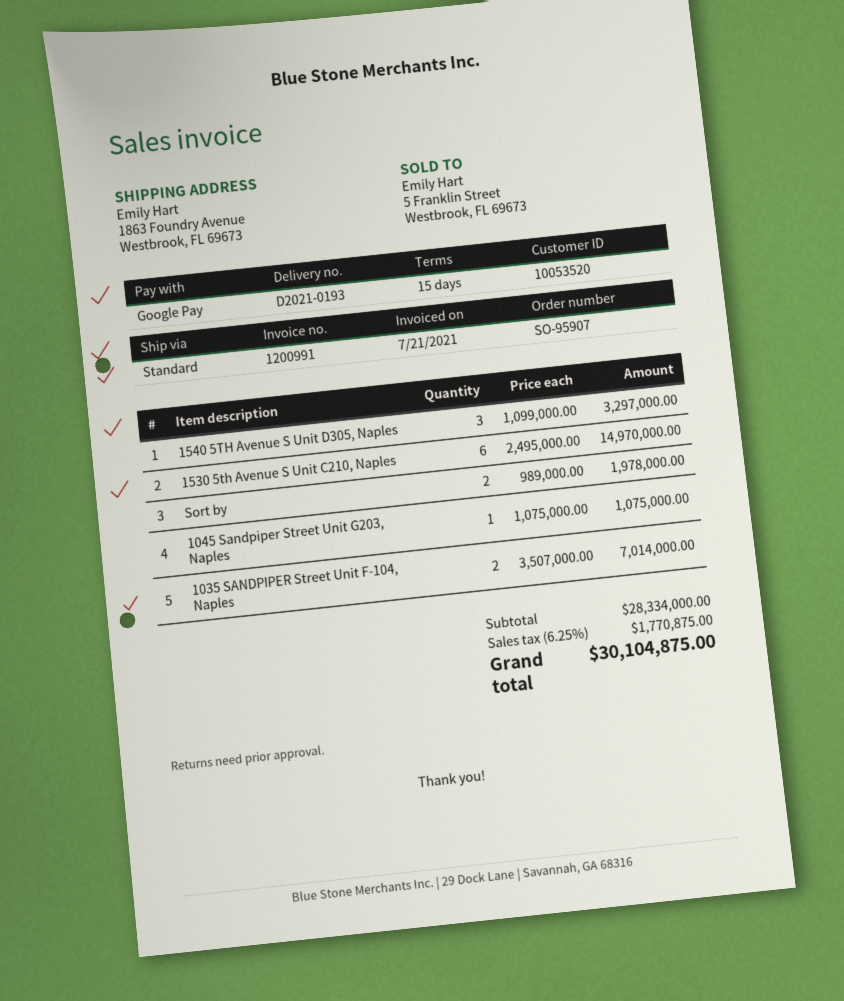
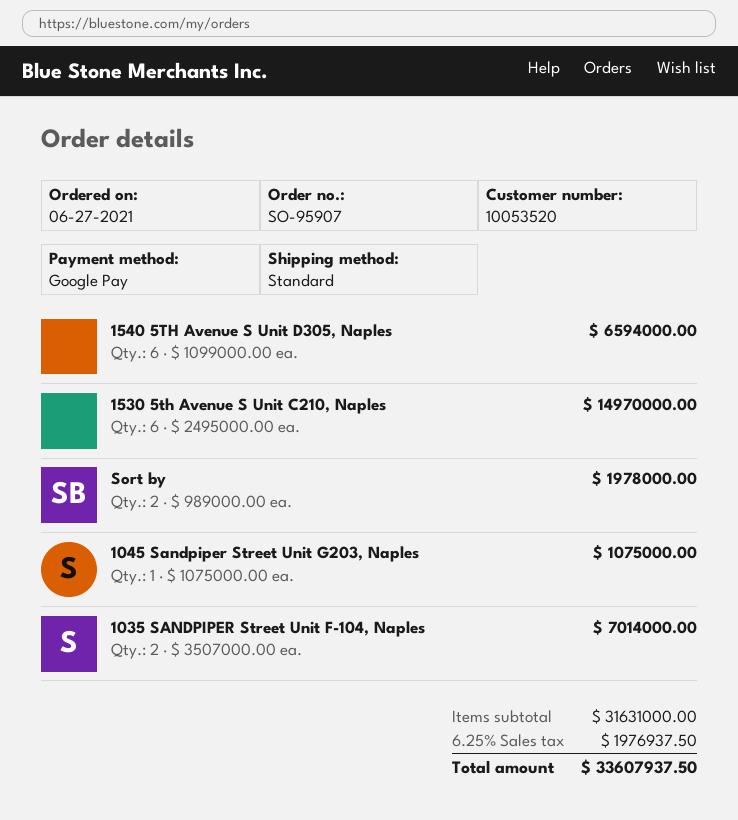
1540 5TH Avenue S Unit D305, Naples: 3 x 1099000.00 = 3297000.00 -> 6 x 1099000.00 = 6594000.00
subtotal: 28334000.00 -> 31631000.00
tax: 6.25% = 1770875.00 -> 6.25% = 1976937.50
total: 30104875.00 -> 33607937.50

